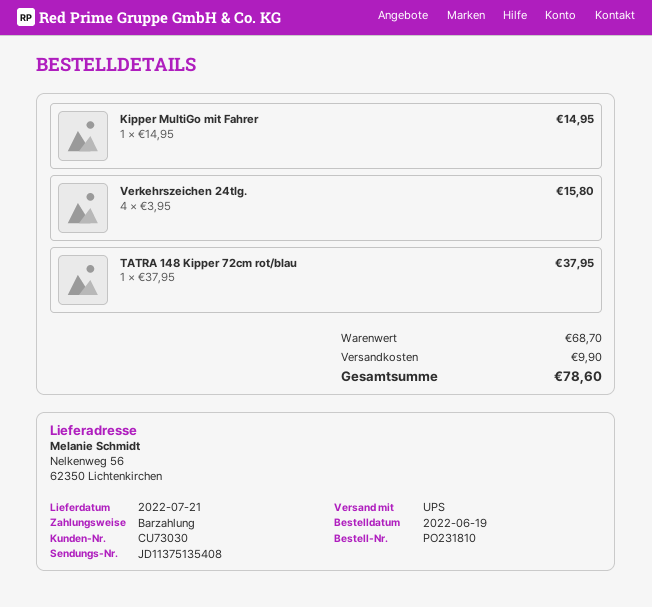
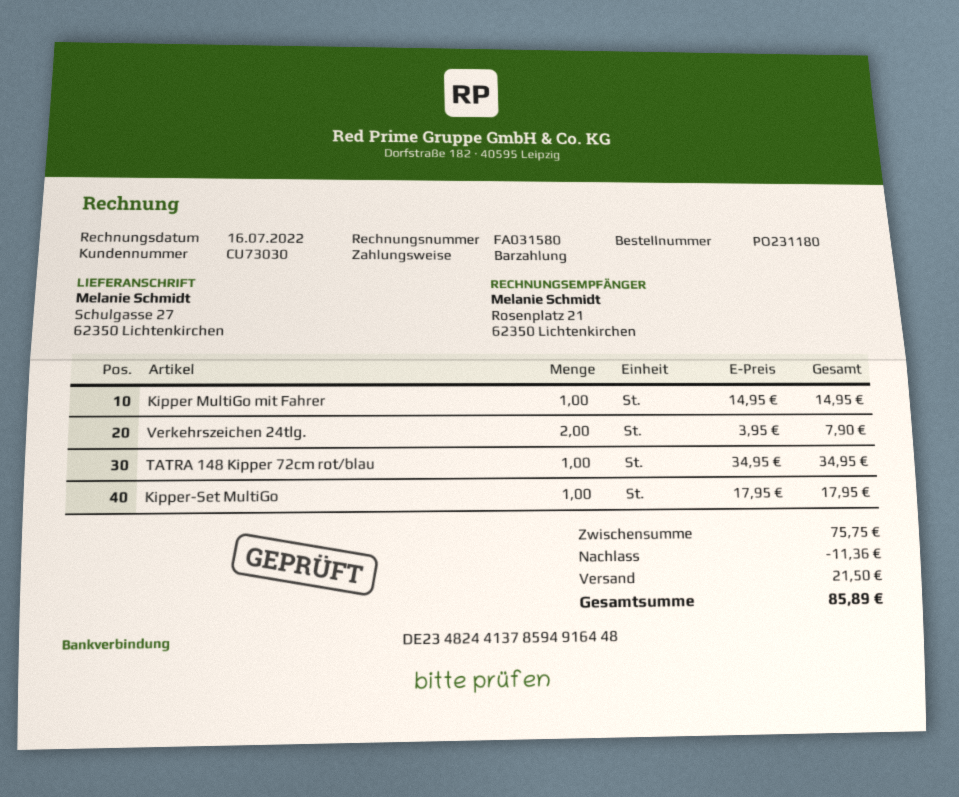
order number: PO231810 -> PO231180
ship to: Nelkenweg 56, 62350 Lichtenkirchen -> Schulgasse 27, 62350 Lichtenkirchen
Verkehrszeichen 24tlg.: 4 x 3.95 = 15.80 -> 2 x 3.95 = 7.90
TATRA 148 Kipper 72cm rot/blau: 1 x 37.95 = 37.95 -> 1 x 34.95 = 34.95
Kipper-Set MultiGo: none -> 1 x 17.95 = 17.95
subtotal: 68.70 -> 75.75
discount: none -> 11.36
shipping: 9.90 -> 21.50
total: 78.60 -> 85.89

